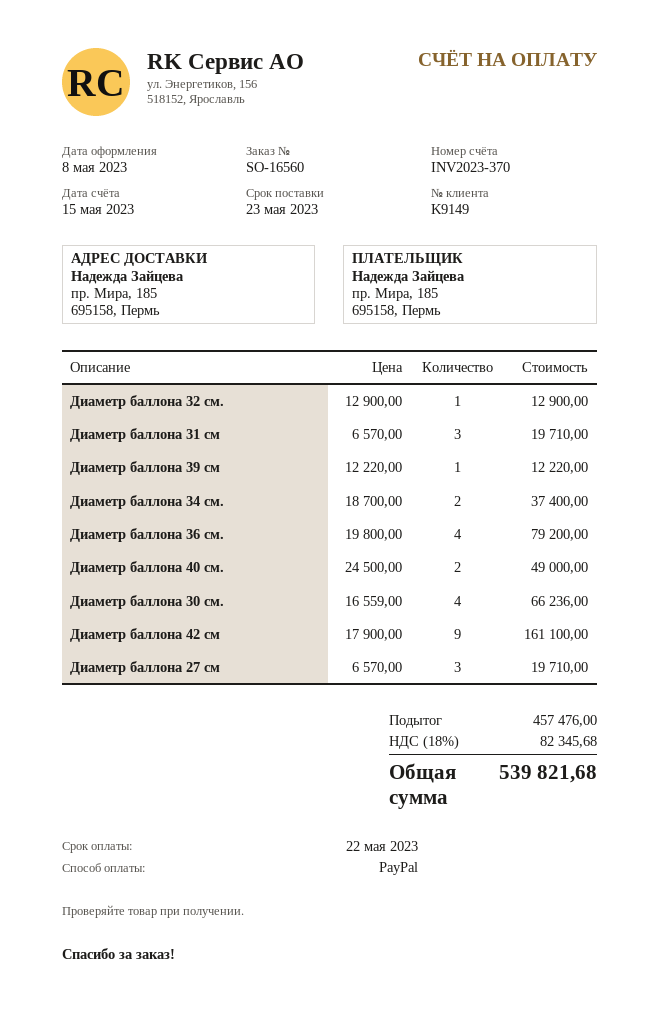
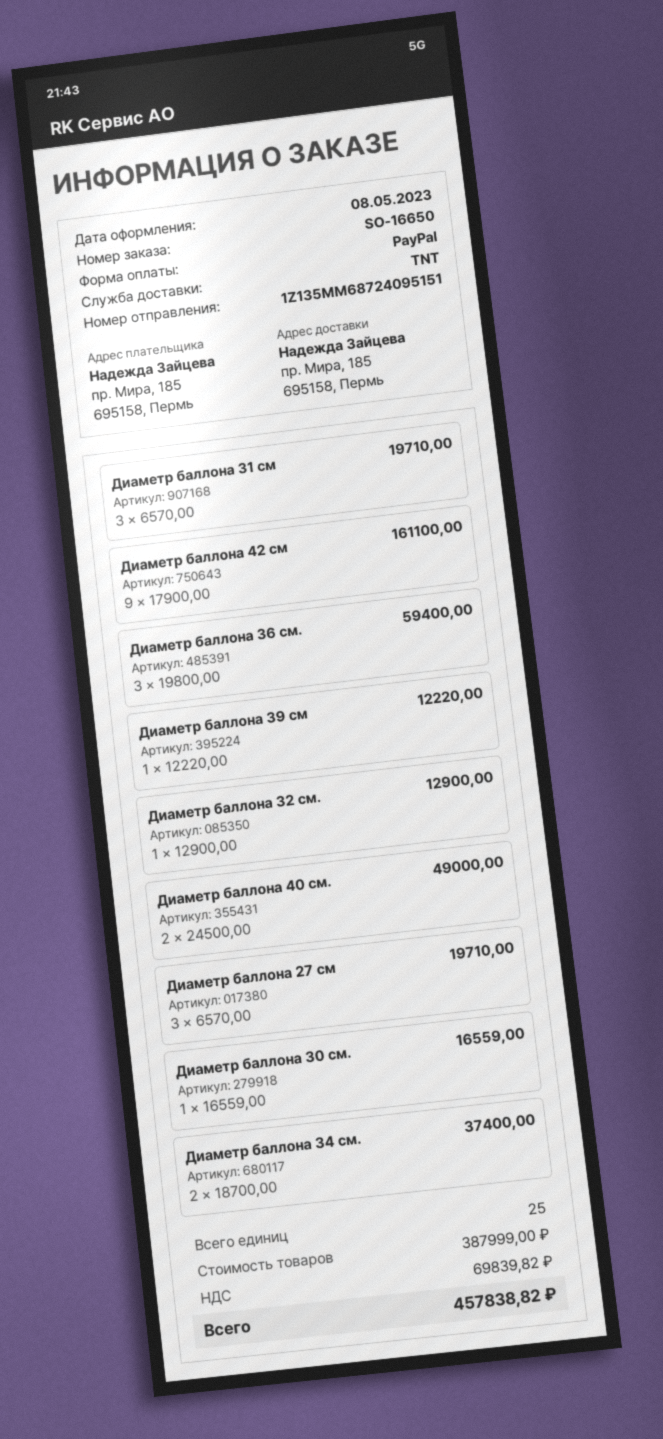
order number: SO-16560 -> SO-16650
Диаметр баллона 36 см.: 4 x 19800.00 = 79200.00 -> 3 x 19800.00 = 59400.00
Диаметр баллона 30 см.: 4 x 16559.00 = 66236.00 -> 1 x 16559.00 = 16559.00
subtotal: 457476.00 -> 387999.00
tax: 82345.68 -> 69839.82
total: 539821.68 -> 457838.82

